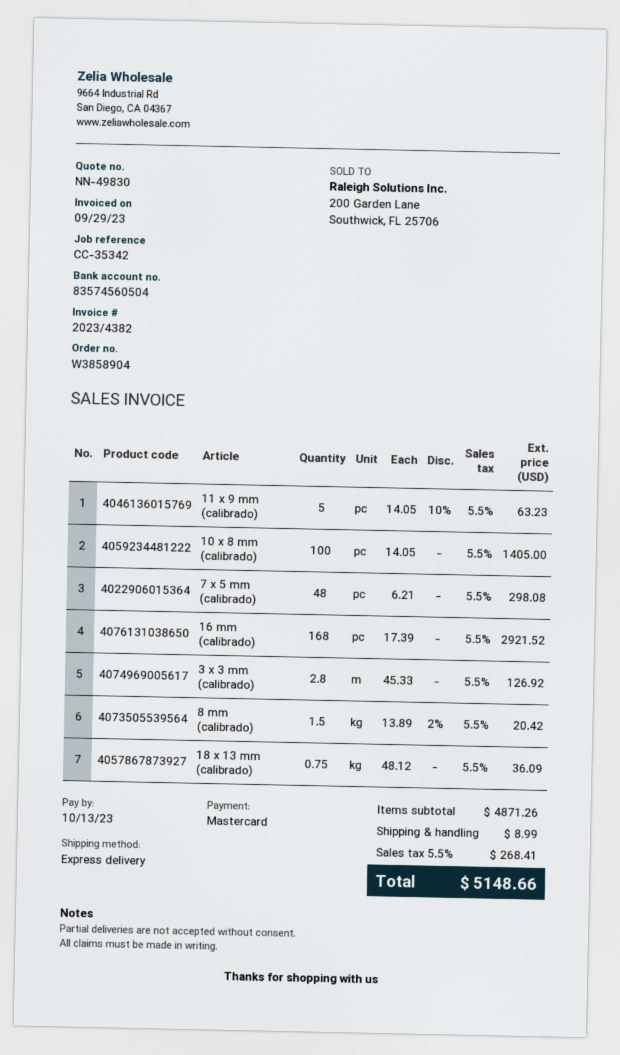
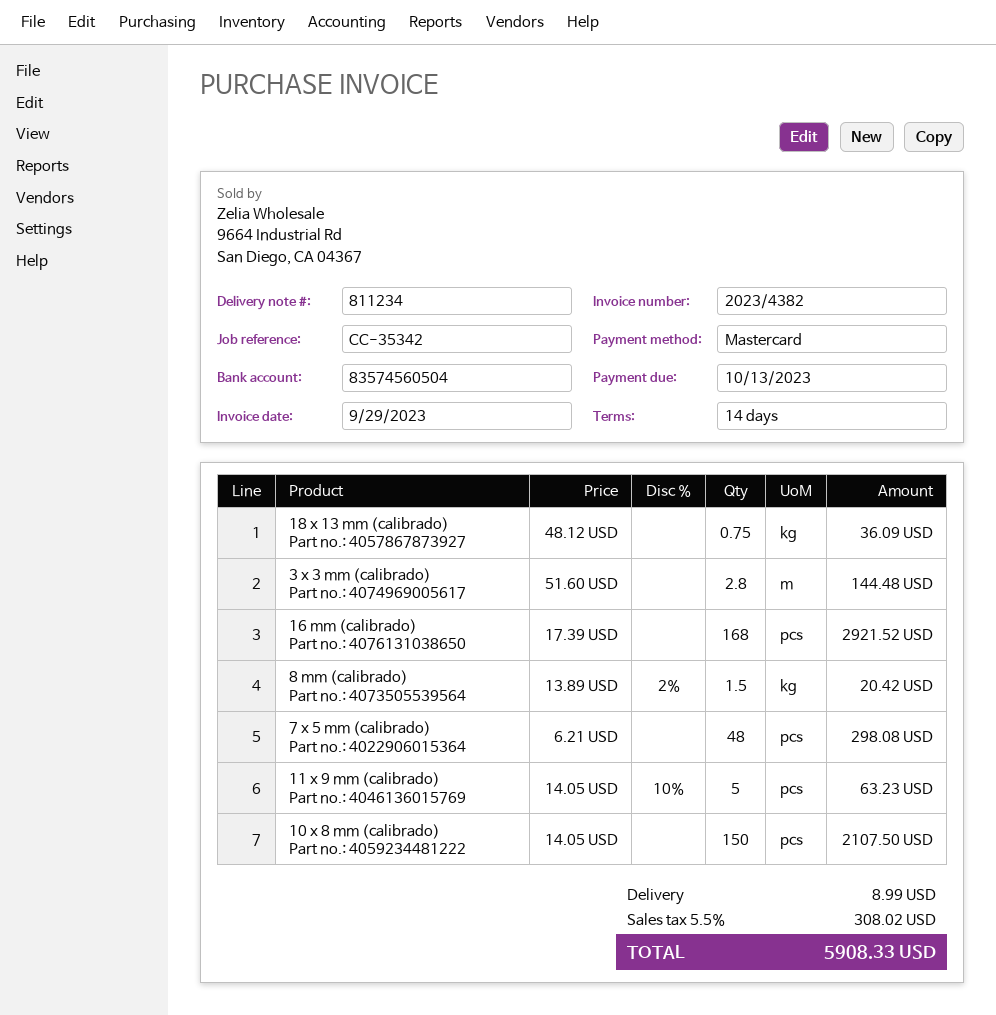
10 x 8 mm (calibrado): 100 x 14.05 = 1405.00 -> 150 x 14.05 = 2107.50
3 x 3 mm (calibrado): 2.8 x 45.33 = 126.92 -> 2.8 x 51.60 = 144.48
tax: 5.5% = 268.41 -> 5.5% = 308.02
total: 5148.66 -> 5908.33

